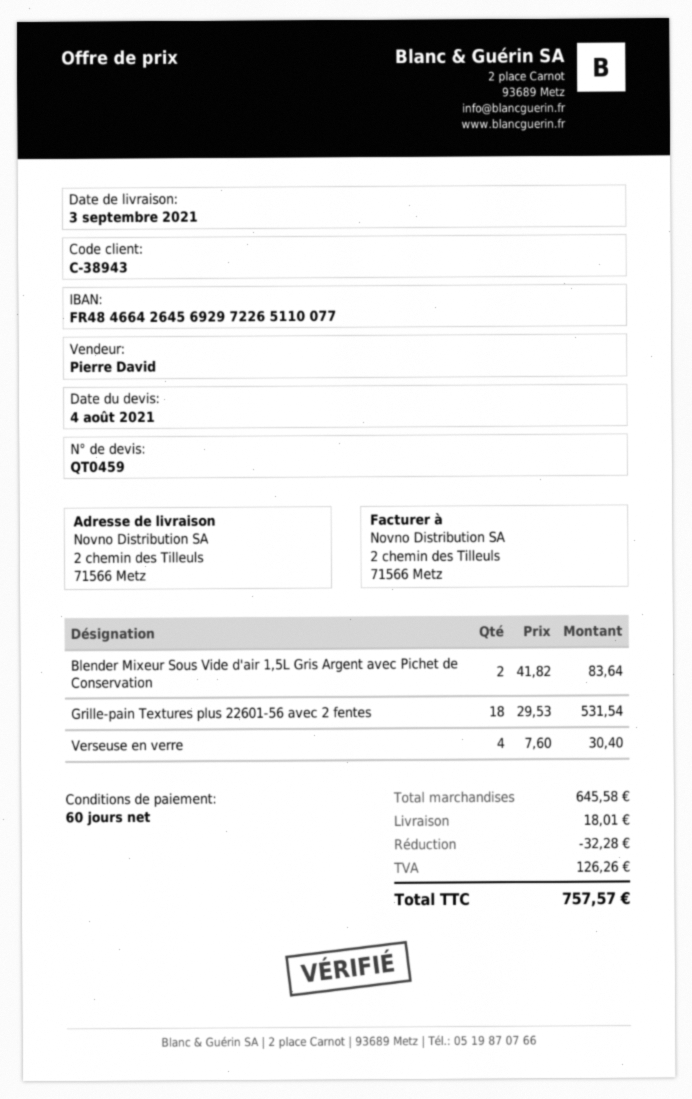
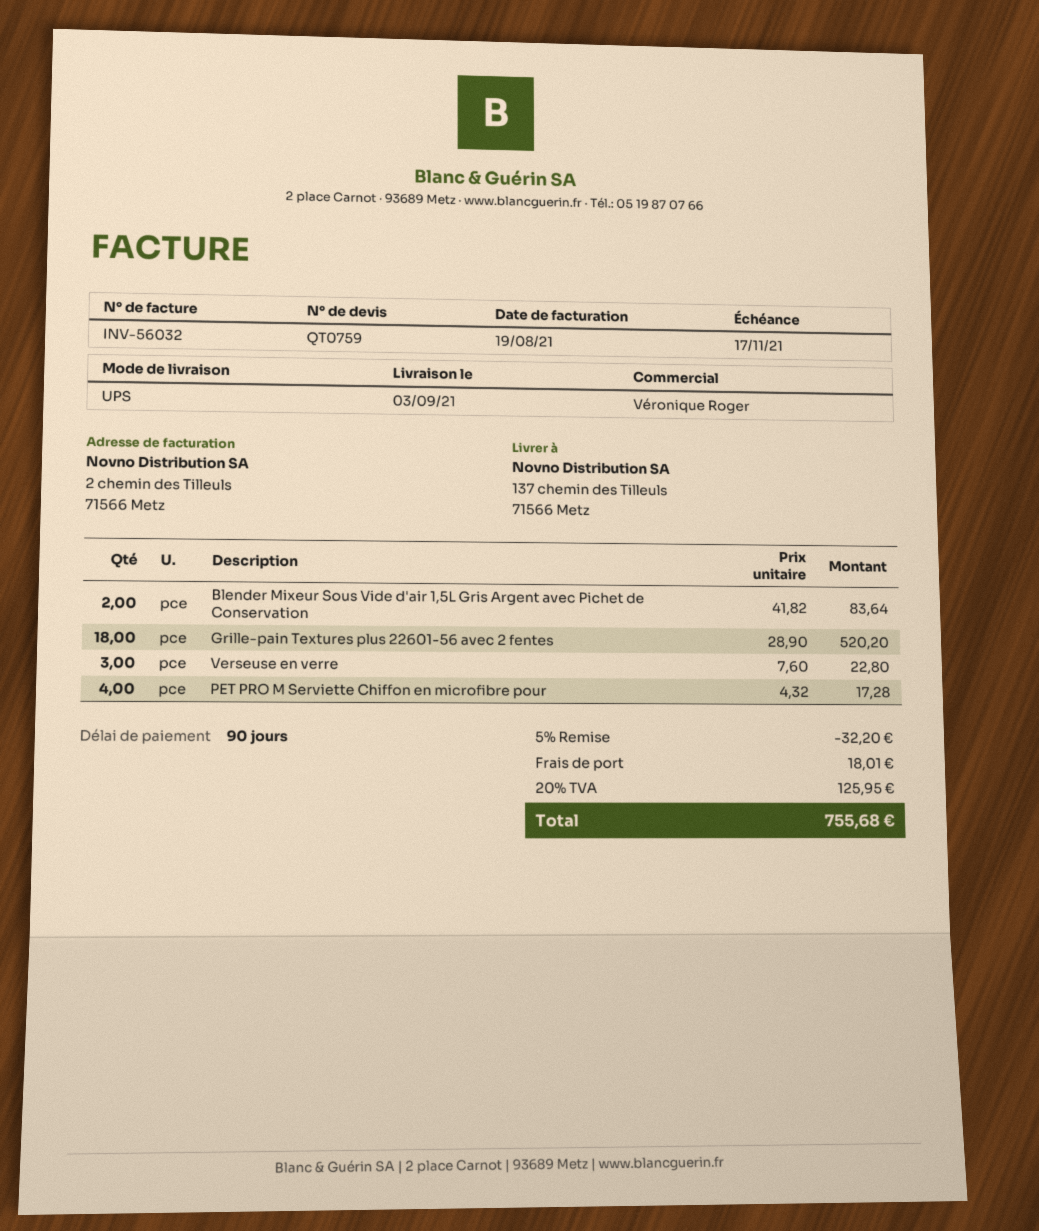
quote number: QT0459 -> QT0759
payment terms: 60 days -> 90 days
sales rep: Pierre David -> Véronique Roger
ship to: 2 chemin des Tilleuls, 71566 Metz -> 137 chemin des Tilleuls, 71566 Metz
Grille-pain Textures plus 22601-56 avec 2 fentes: 18 x 29.53 = 531.54 -> 18 x 28.90 = 520.20
Verseuse en verre: 4 x 7.60 = 30.40 -> 3 x 7.60 = 22.80
PET PRO M Serviette Chiffon en microfibre pour: none -> 4 x 4.32 = 17.28
discount: 32.28 -> 32.20
tax: 126.26 -> 125.95
total: 757.57 -> 755.68

